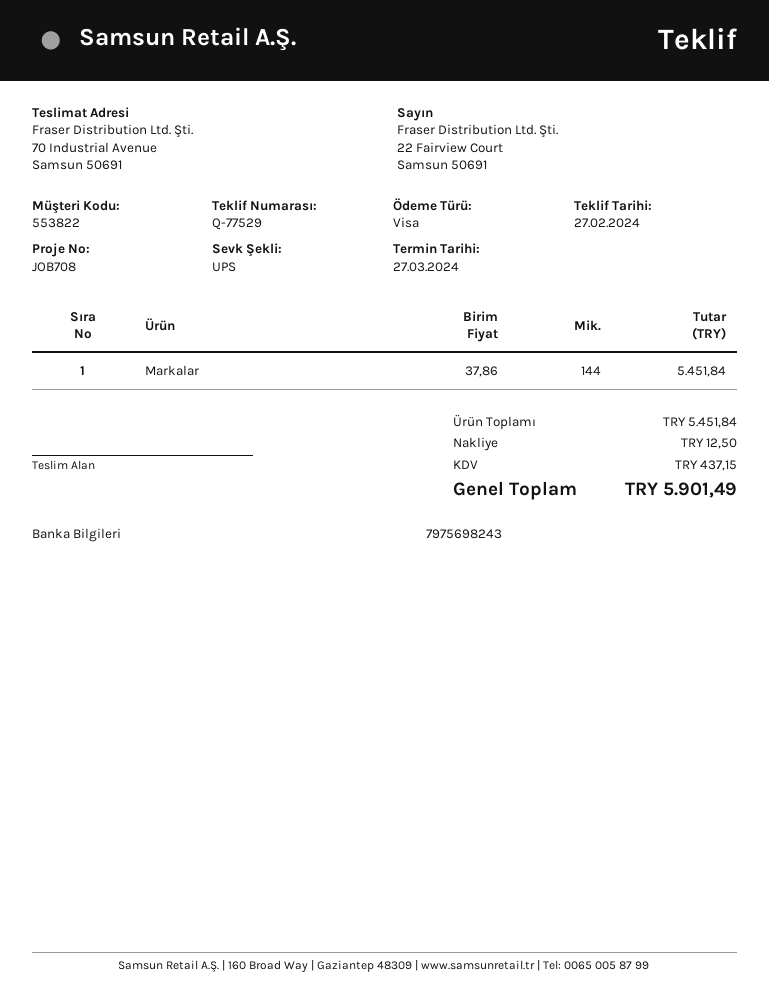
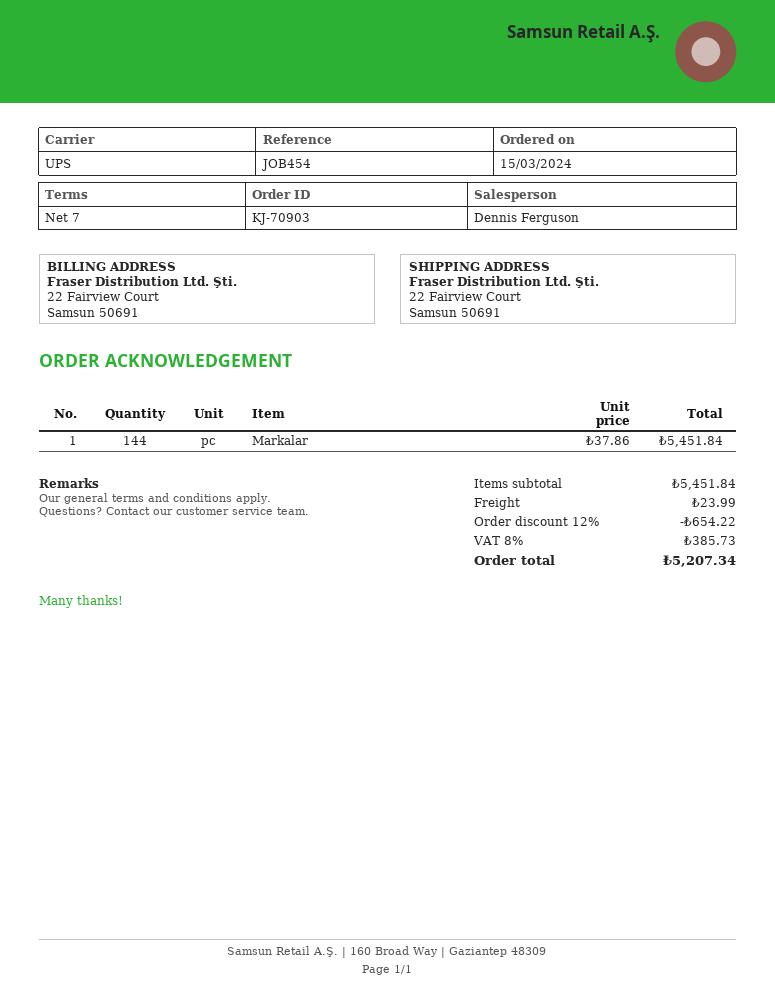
reference: JOB708 -> JOB454
ship to: 70 Industrial Avenue, Samsun 50691 -> 22 Fairview Court, Samsun 50691
discount: none -> 12% = 654.22
shipping: 12.50 -> 23.99
tax: 437.15 -> 385.73
total: 5901.49 -> 5207.34

